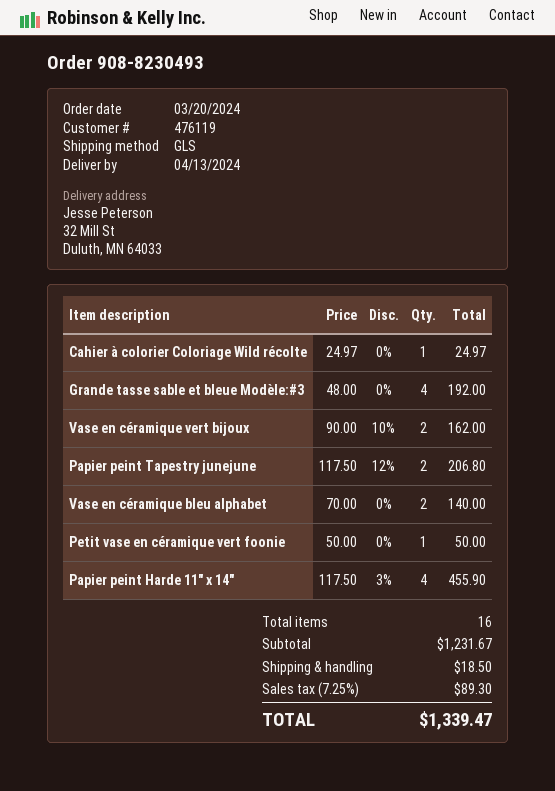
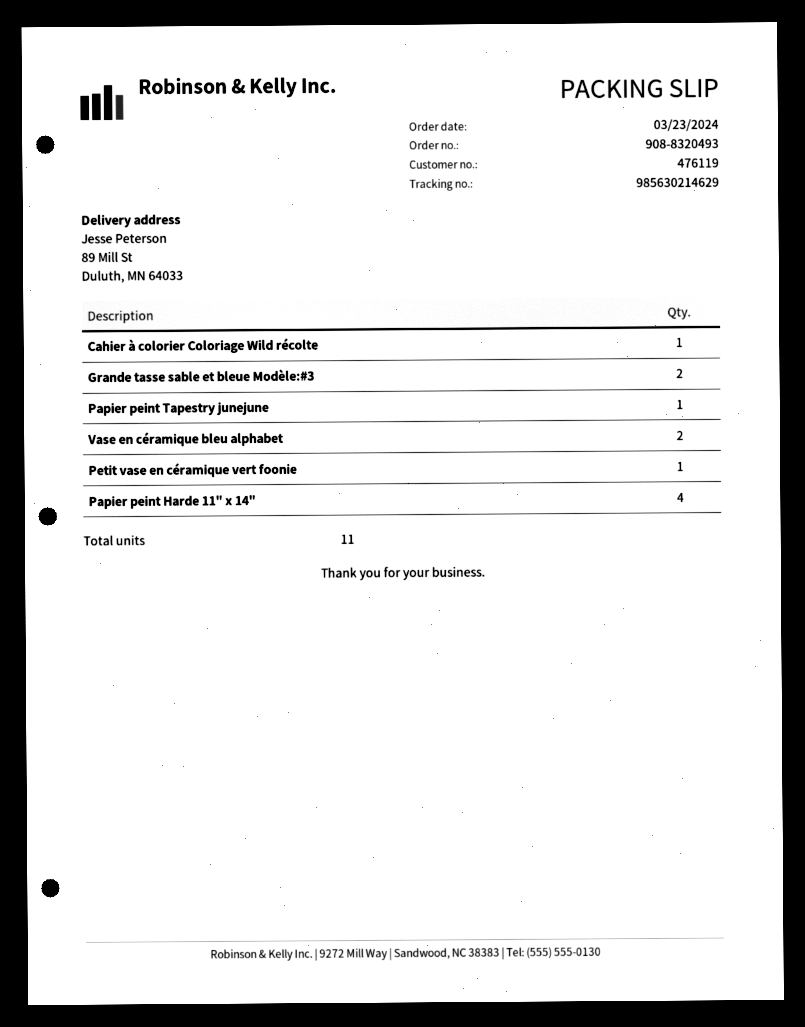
order number: 908-8230493 -> 908-8320493
order date: 2024-03-20 -> 2024-03-23
ship to: 32 Mill St, Duluth, MN 64033 -> 89 Mill St, Duluth, MN 64033
Grande tasse sable et bleue Modèle:#3: 4 -> 2
Vase en céramique vert bijoux: 2 -> none
Papier peint Tapestry junejune: 2 -> 1
total quantity: 16 -> 11

